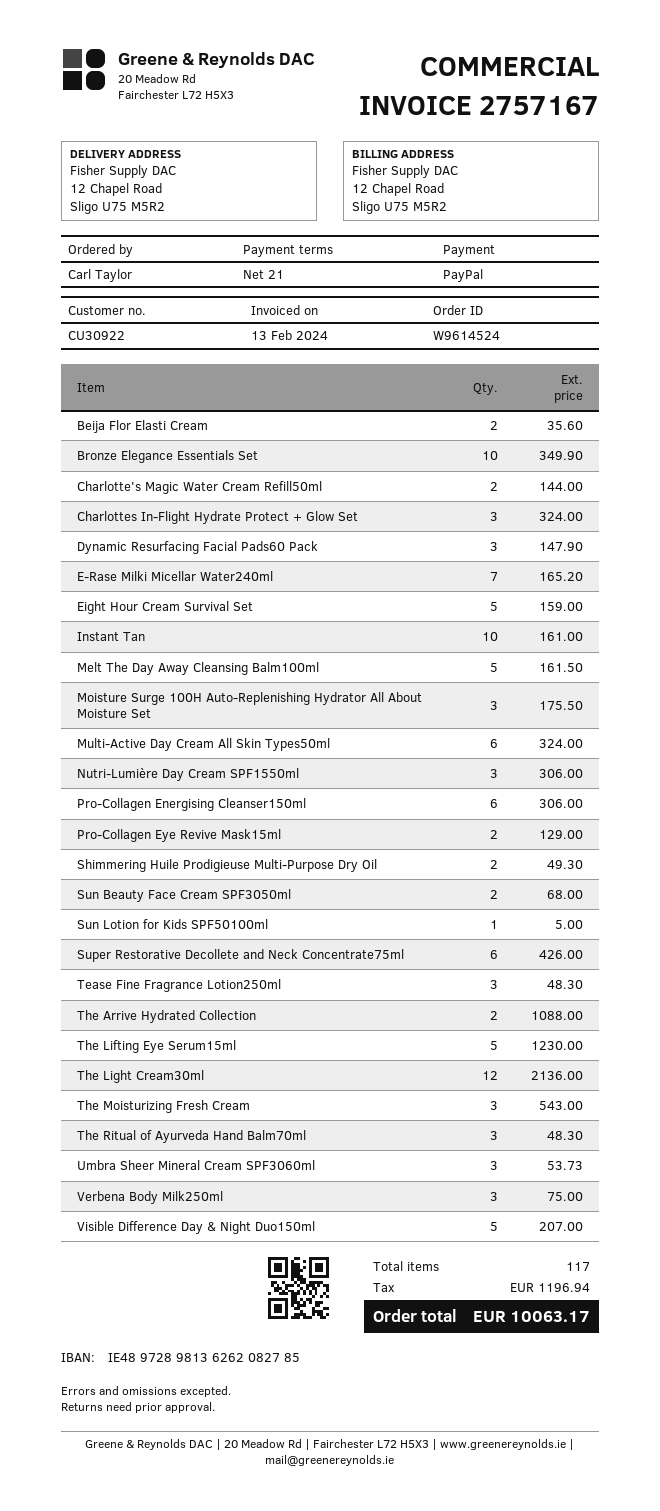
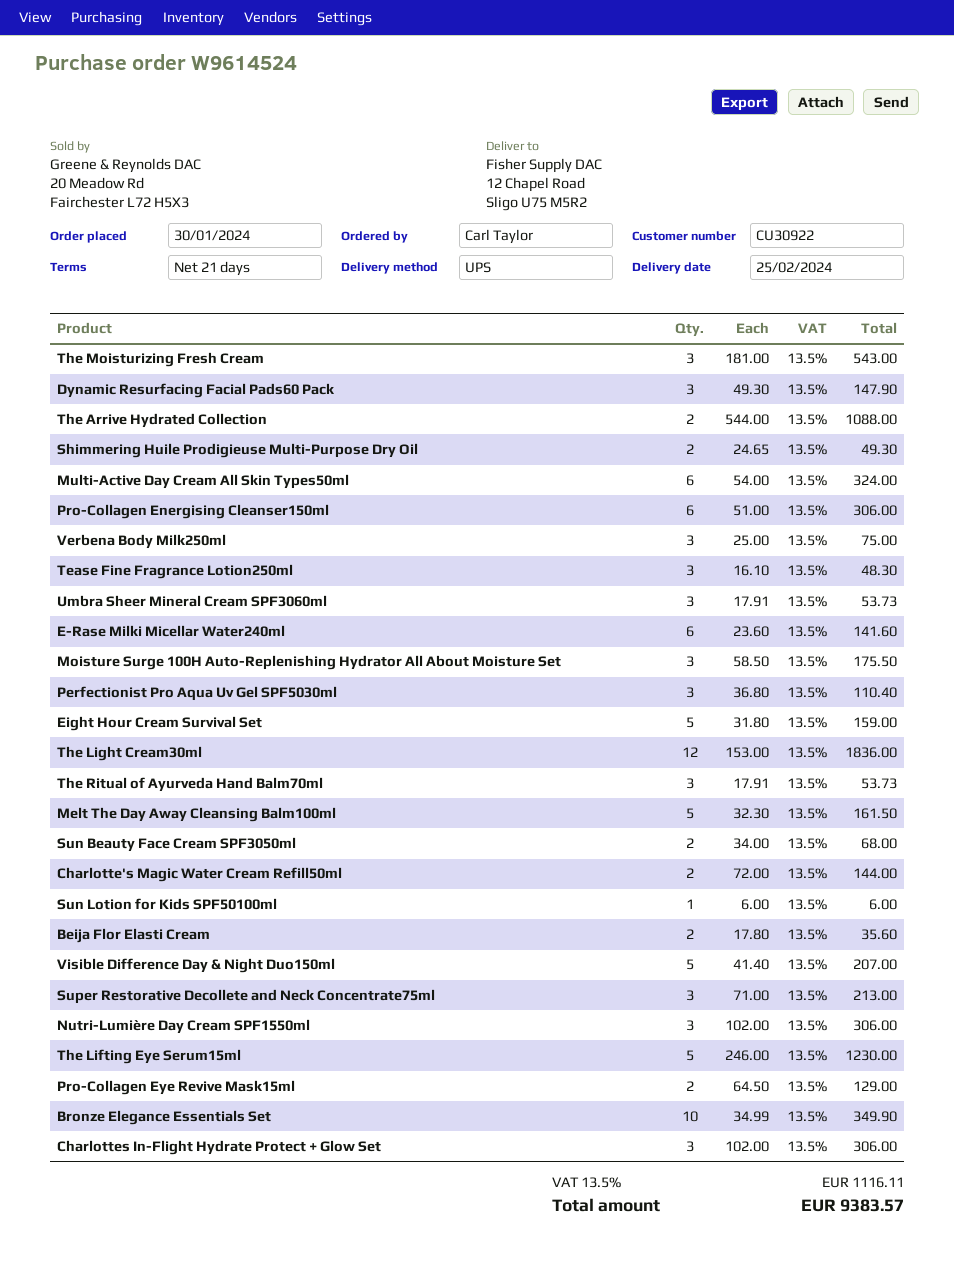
Charlottes In-Flight Hydrate Protect + Glow Set: 3 for 324.00 -> 3 for 306.00
E-Rase Milki Micellar Water240ml: 7 for 165.20 -> 6 for 141.60
Instant Tan: 10 for 161.00 -> none
Sun Lotion for Kids SPF50100ml: 1 for 5.00 -> 1 for 6.00
Super Restorative Decollete and Neck Concentrate75ml: 6 for 426.00 -> 3 for 213.00
The Light Cream30ml: 12 for 2136.00 -> 12 for 1836.00
The Ritual of Ayurveda Hand Balm70ml: 3 for 48.30 -> 3 for 53.73
Perfectionist Pro Aqua Uv Gel SPF5030ml: none -> 3 for 110.40
tax: 1196.94 -> 1116.11
total: 10063.17 -> 9383.57

